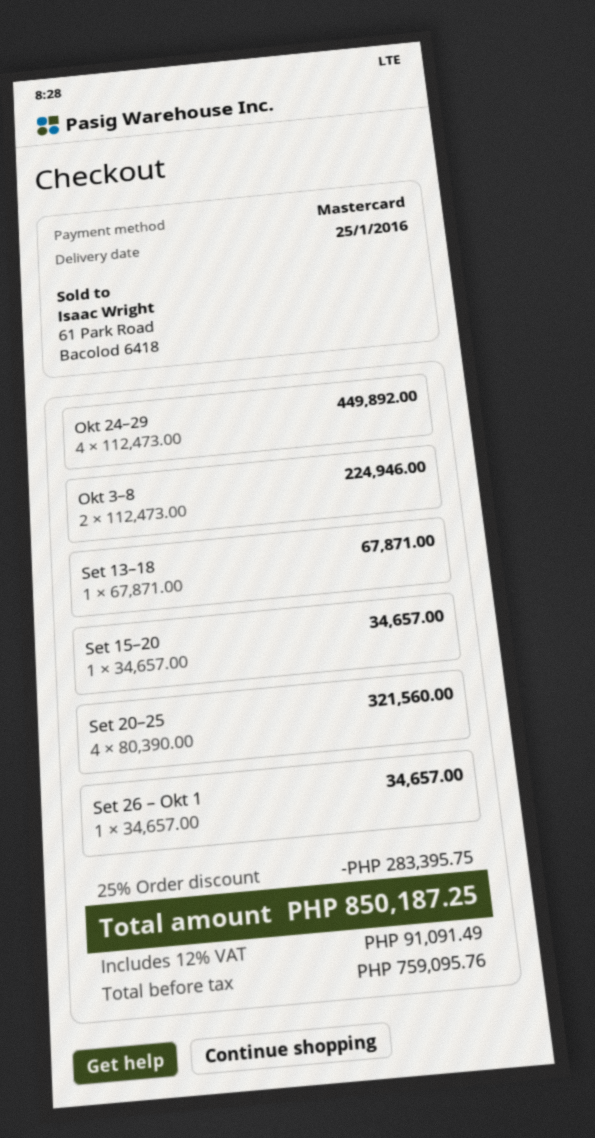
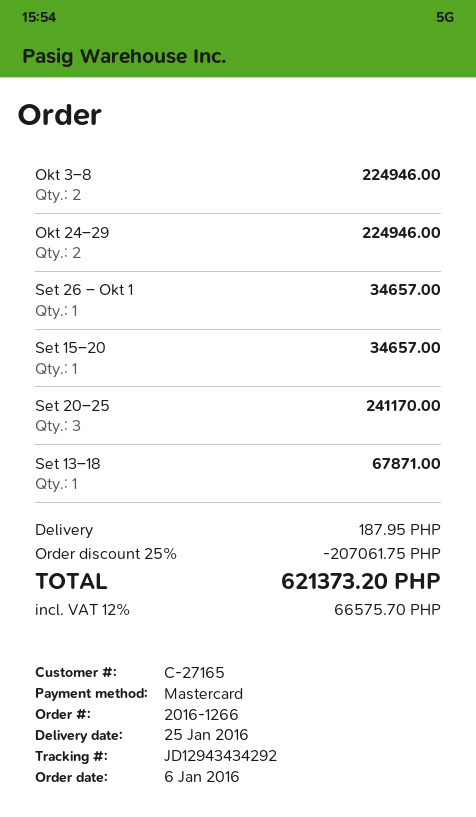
Okt 24–29: 4 for 449892.00 -> 2 for 224946.00
Set 20–25: 4 for 321560.00 -> 3 for 241170.00
discount: 25% = 283395.75 -> 25% = 207061.75
shipping: none -> 187.95
tax: 12% = 91091.49 -> 12% = 66575.70
total: 850187.25 -> 621373.20

